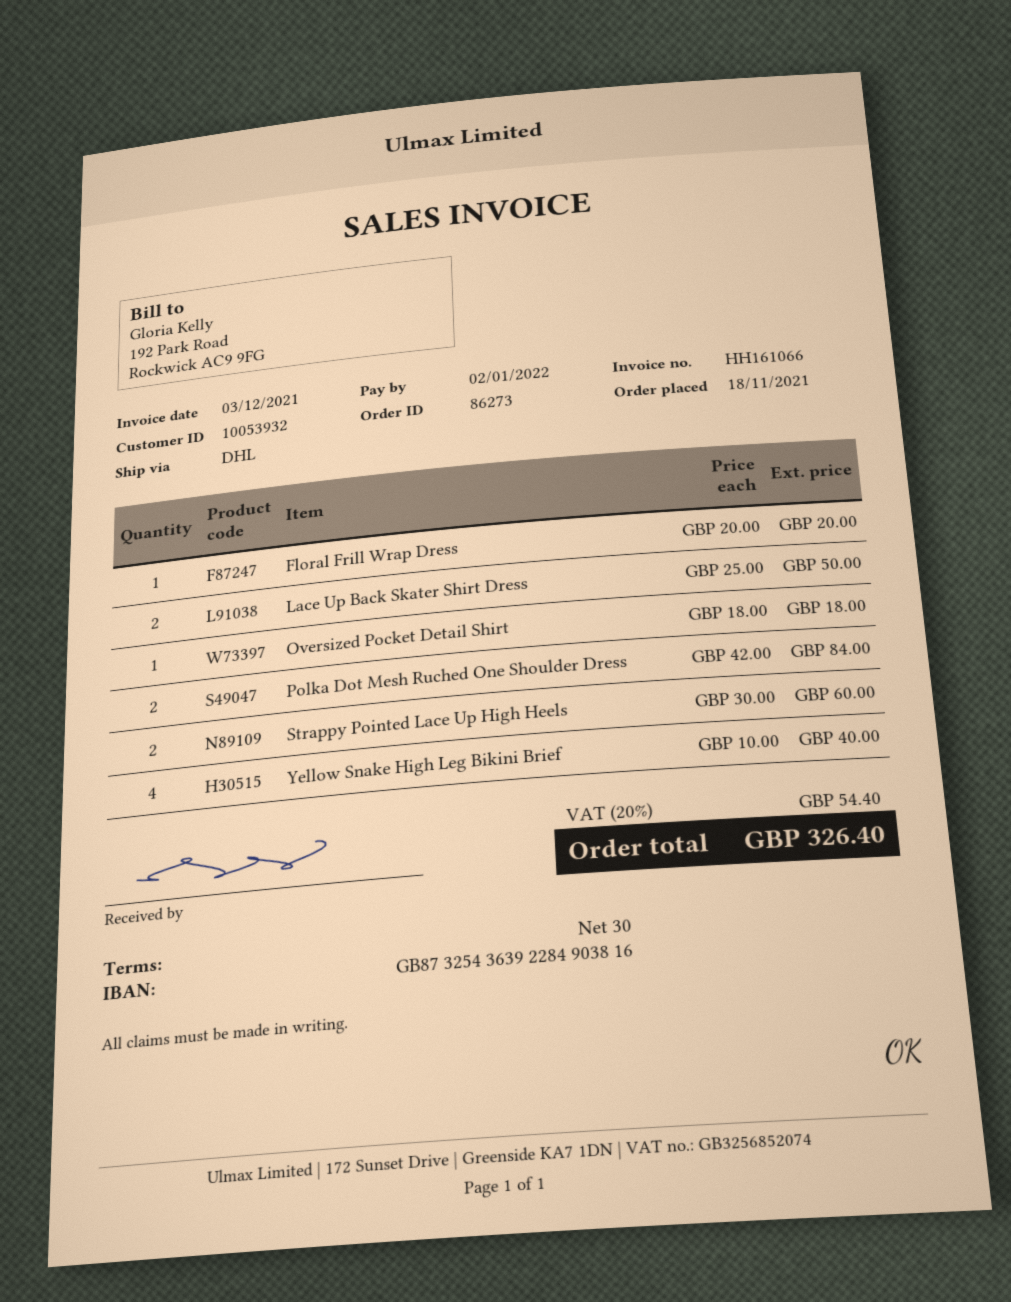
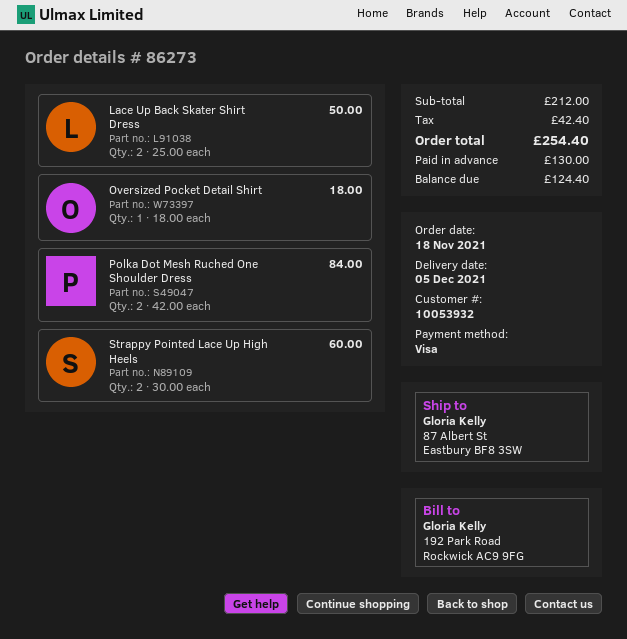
Floral Frill Wrap Dress: 1 x 20.00 = 20.00 -> none
Yellow Snake High Leg Bikini Brief: 4 x 10.00 = 40.00 -> none
tax: 54.40 -> 42.40
total: 326.40 -> 254.40

